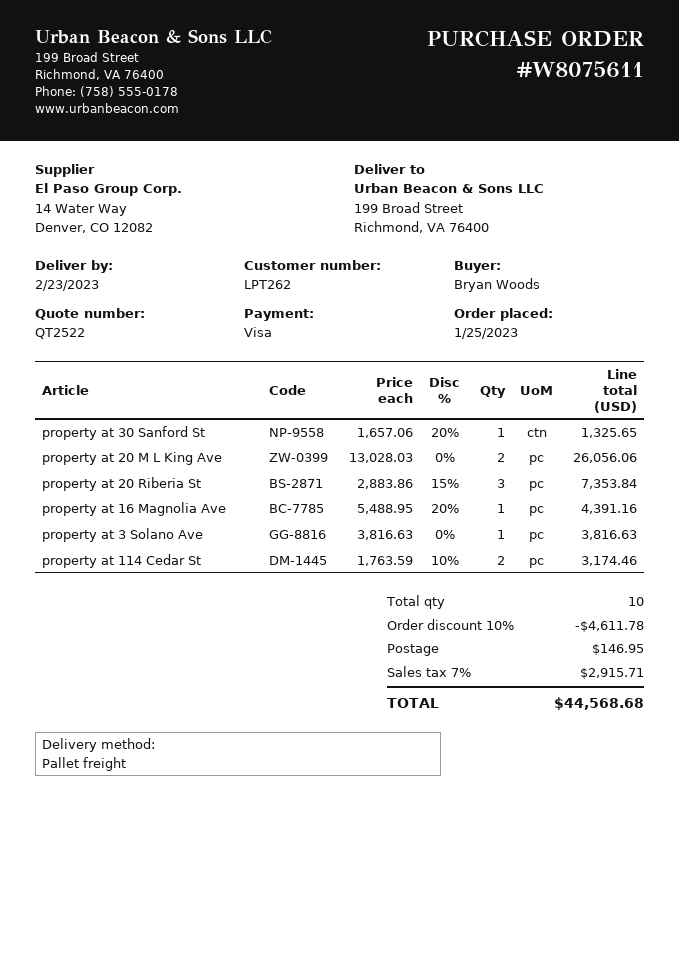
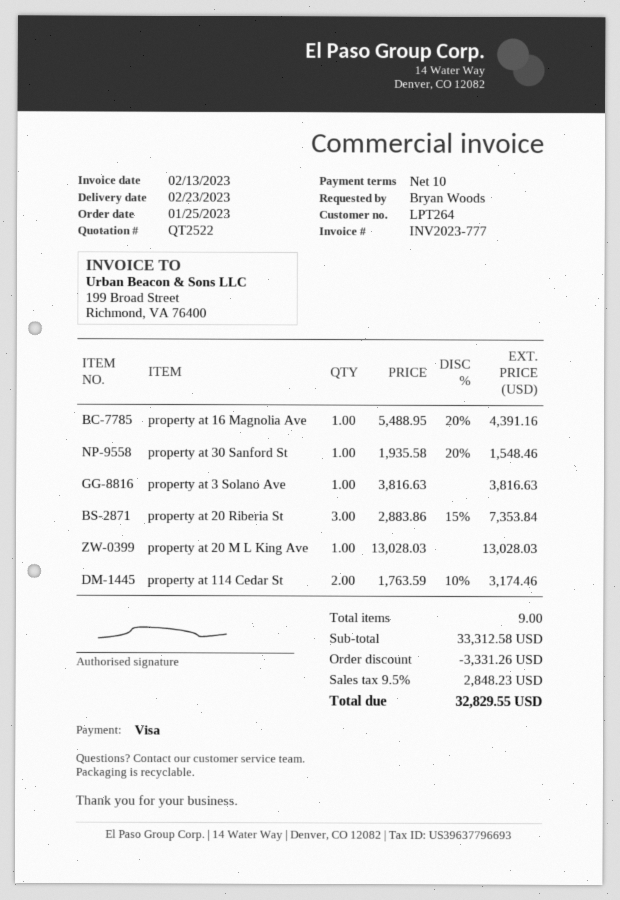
customer number: LPT262 -> LPT264
property at 30 Sanford St: 1 x 1657.06 - 20% = 1325.65 -> 1 x 1935.58 - 20% = 1548.46
property at 20 M L King Ave: 2 x 13028.03 = 26056.06 -> 1 x 13028.03 = 13028.03
total quantity: 10 -> 9
discount: 4611.78 -> 3331.26
shipping: 146.95 -> none
tax: 7% = 2915.71 -> 9.5% = 2848.23
total: 44568.68 -> 32829.55

